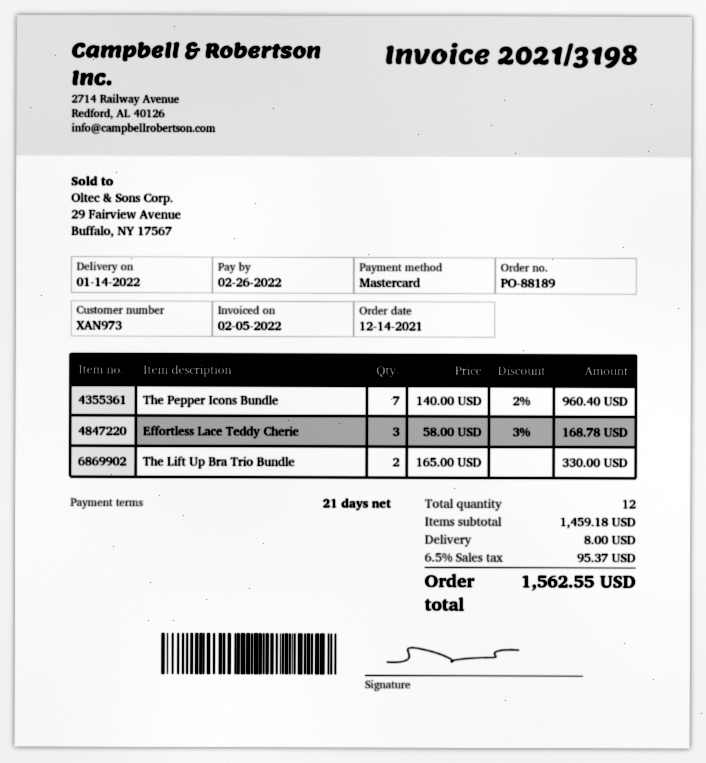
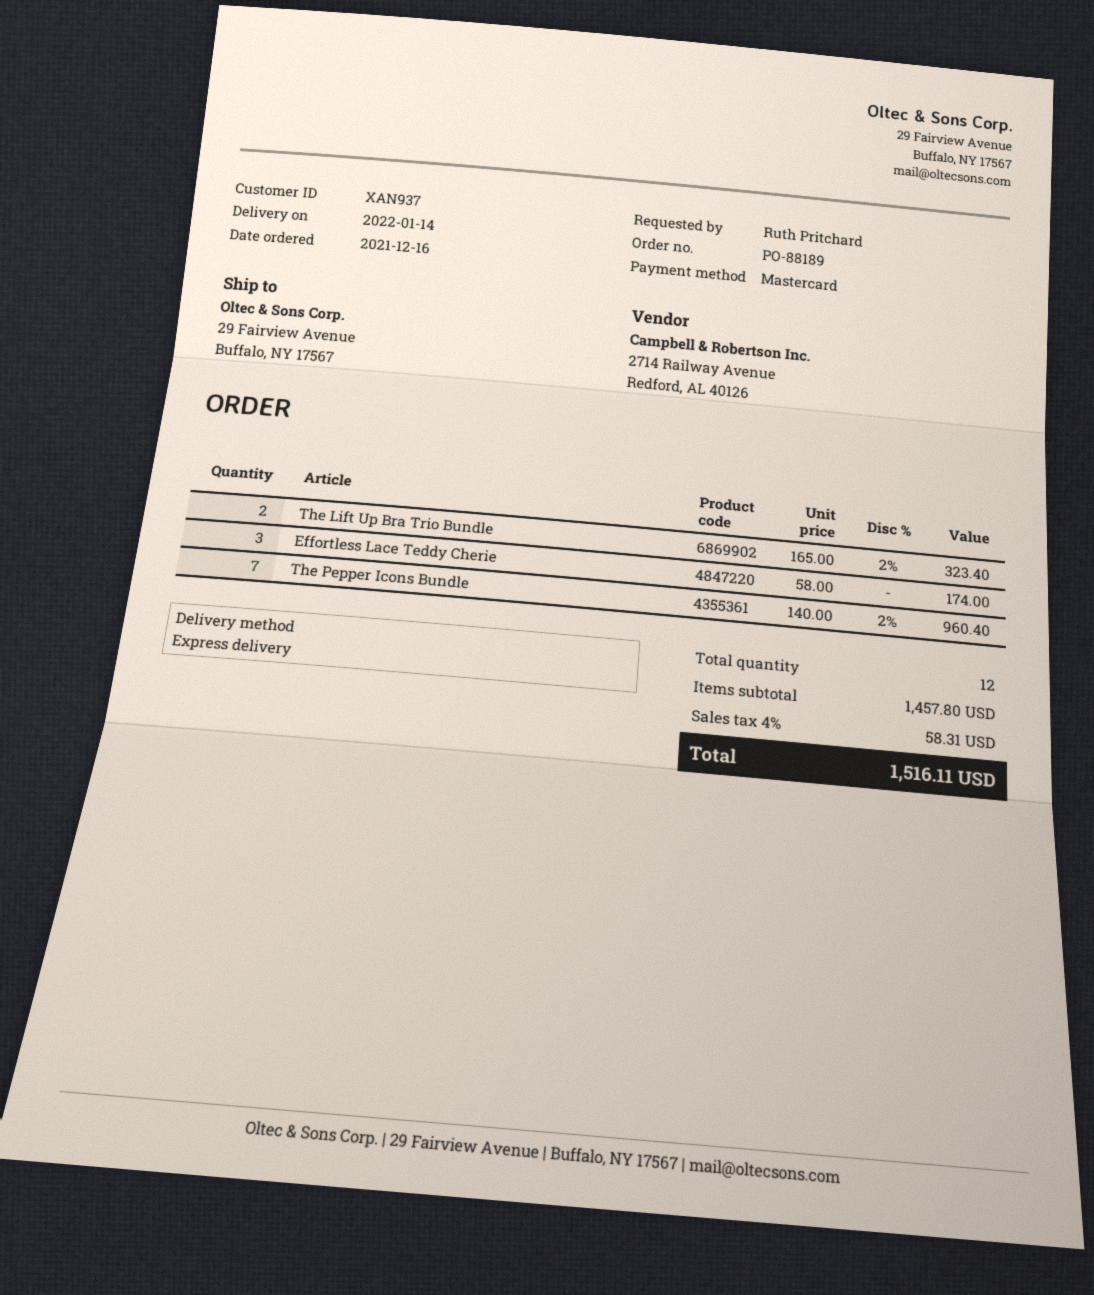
order date: 2021-12-14 -> 2021-12-16
customer number: XAN973 -> XAN937
Effortless Lace Teddy Cherie: 3 x 58.00 - 3% = 168.78 -> 3 x 58.00 = 174.00
The Lift Up Bra Trio Bundle: 2 x 165.00 = 330.00 -> 2 x 165.00 - 2% = 323.40
subtotal: 1459.18 -> 1457.80
shipping: 8.00 -> none
tax: 6.5% = 95.37 -> 4% = 58.31
total: 1562.55 -> 1516.11

